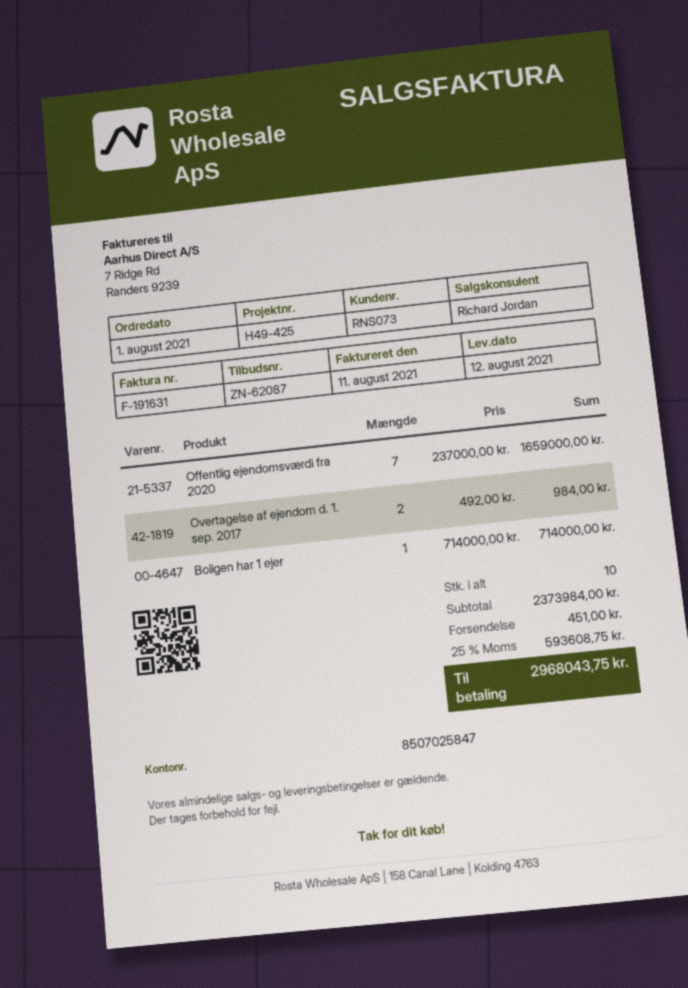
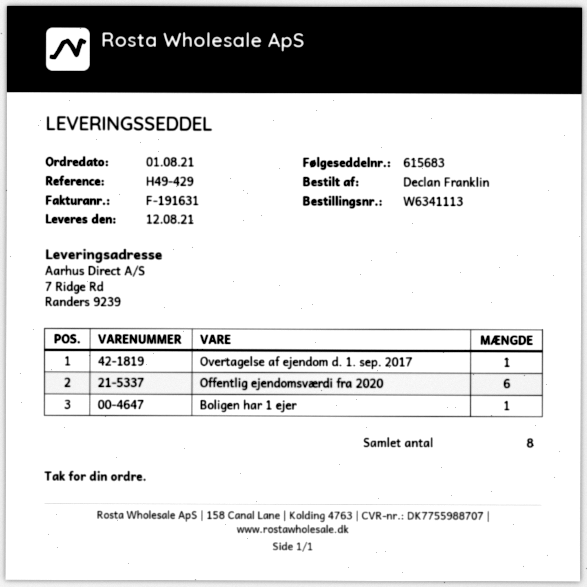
reference: H49-425 -> H49-429
Offentlig ejendomsværdi fra 2020: 7 -> 6
Overtagelse af ejendom d. 1. sep. 2017: 2 -> 1
total quantity: 10 -> 8

